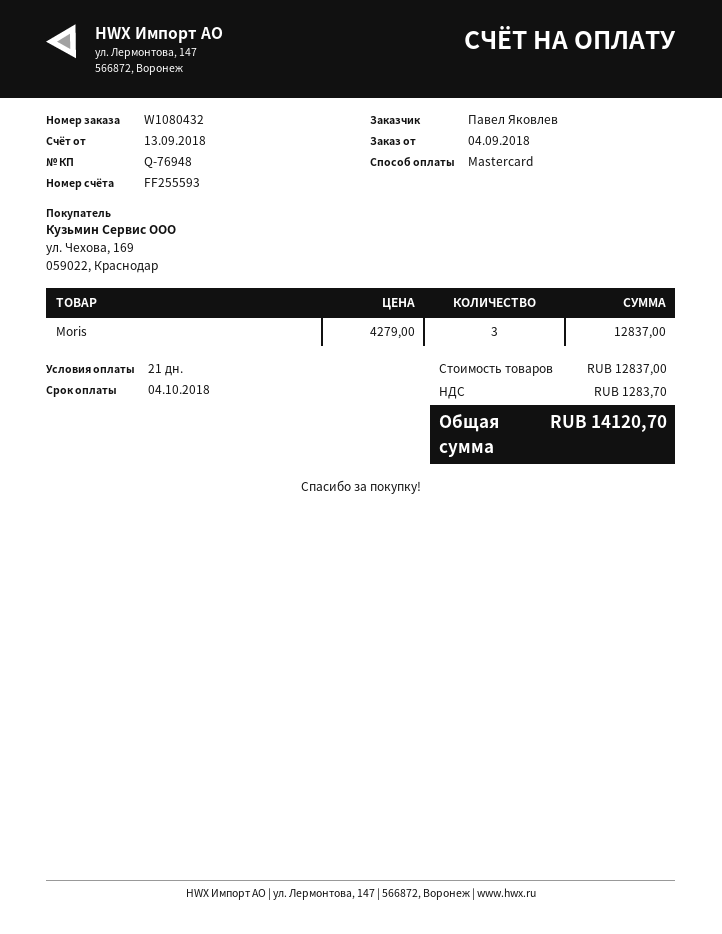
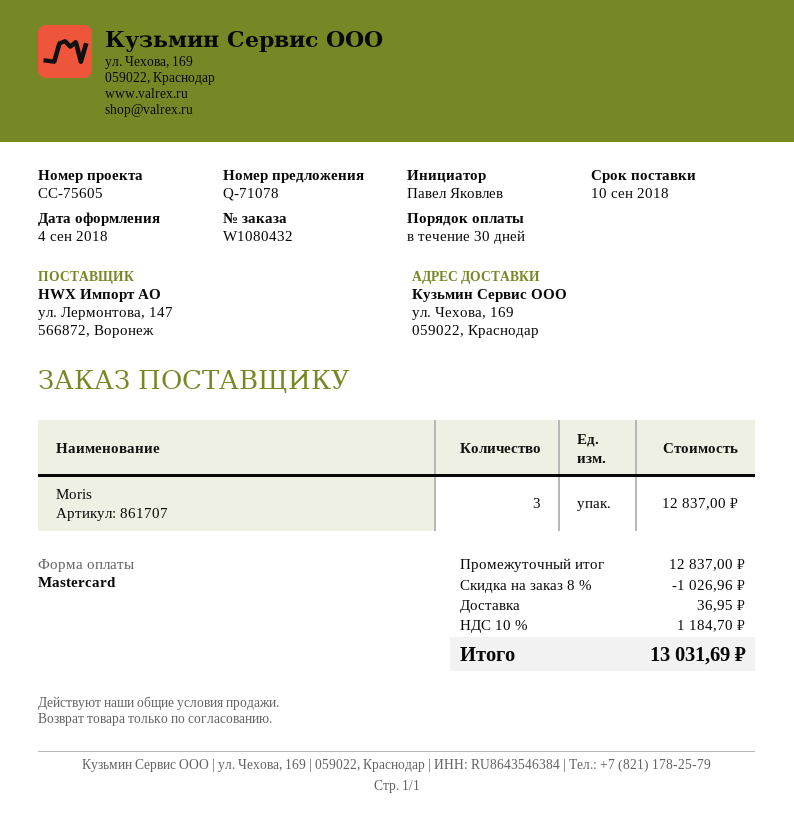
quote number: Q-76948 -> Q-71078
payment terms: 21 days -> 30 days
discount: none -> 8% = 1026.96
shipping: none -> 36.95
tax: 1283.70 -> 1184.70
total: 14120.70 -> 13031.69

